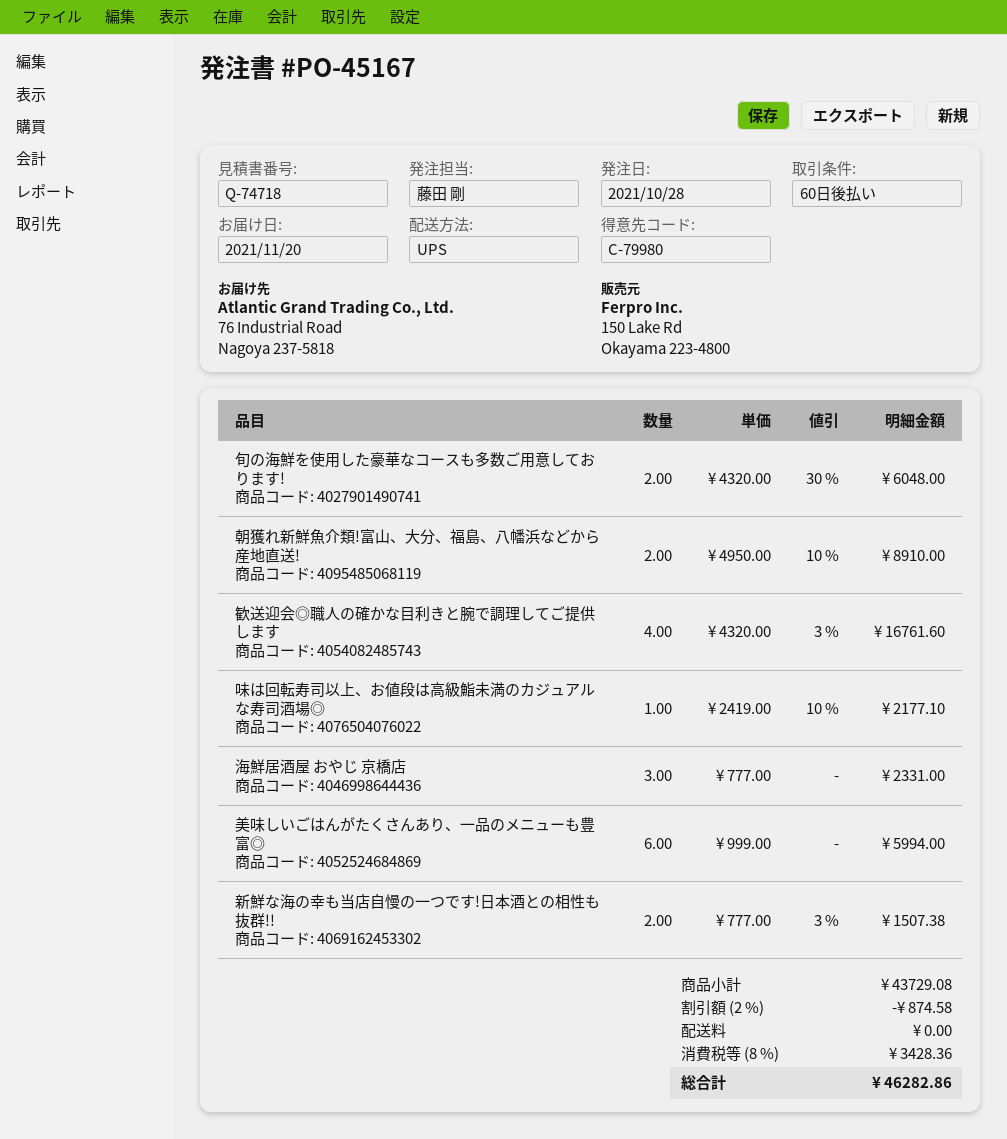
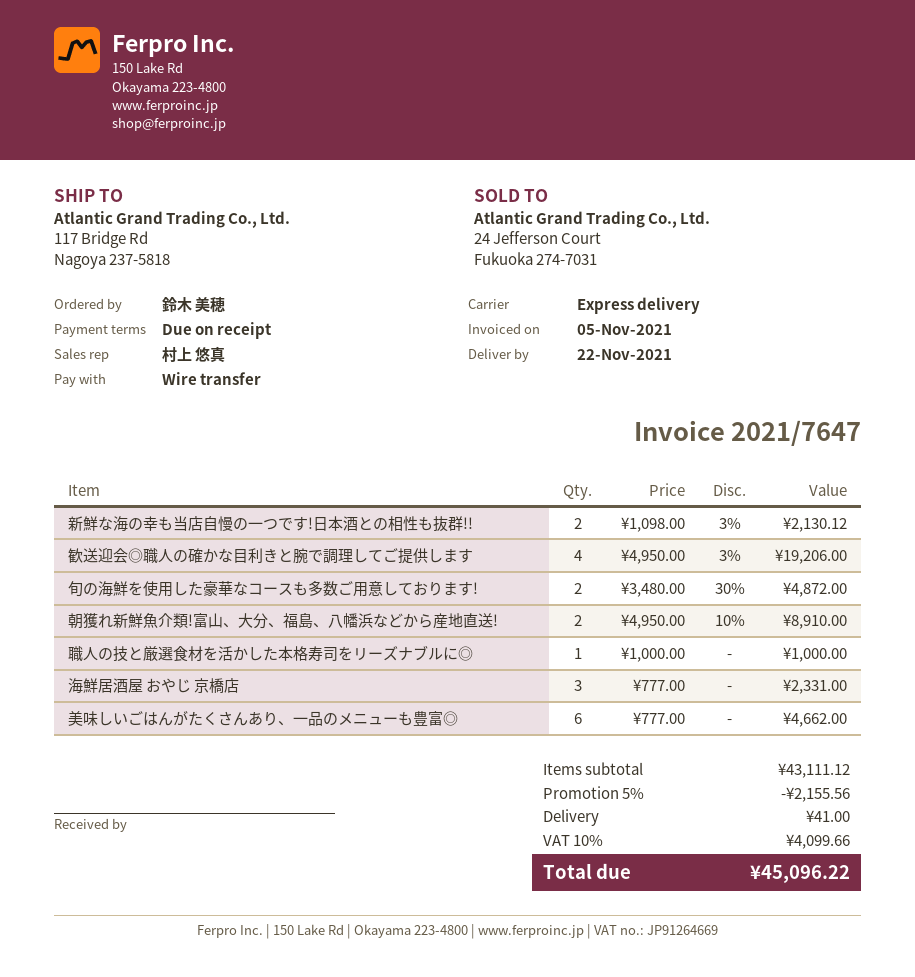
delivery date: 2021-11-20 -> 2021-11-22
payment terms: 60 days -> on receipt
ordered by: 藤田 剛 -> 鈴木 美穂
shipping method: UPS -> express
ship to: 76 Industrial Road, Nagoya 237-5818 -> 117 Bridge Rd, Nagoya 237-5818
旬の海鮮を使用した豪華なコースも多数ご用意しております!: 2 x 4320.00 - 30% = 6048.00 -> 2 x 3480.00 - 30% = 4872.00
歓送迎会◎職人の確かな目利きと腕で調理してご提供します: 4 x 4320.00 - 3% = 16761.60 -> 4 x 4950.00 - 3% = 19206.00
味は回転寿司以上、お値段は高級鮨未満のカジュアルな寿司酒場◎: 1 x 2419.00 - 10% = 2177.10 -> none
美味しいごはんがたくさんあり、一品のメニューも豊富◎: 6 x 999.00 = 5994.00 -> 6 x 777.00 = 4662.00
新鮮な海の幸も当店自慢の一つです!日本酒との相性も抜群!!: 2 x 777.00 - 3% = 1507.38 -> 2 x 1098.00 - 3% = 2130.12
職人の技と厳選食材を活かした本格寿司をリーズナブルに◎: none -> 1 x 1000.00 = 1000.00
subtotal: 43729.08 -> 43111.12
discount: 2% = 874.58 -> 5% = 2155.56
shipping: 0.00 -> 41.00
tax: 8% = 3428.36 -> 10% = 4099.66
total: 46282.86 -> 45096.22

